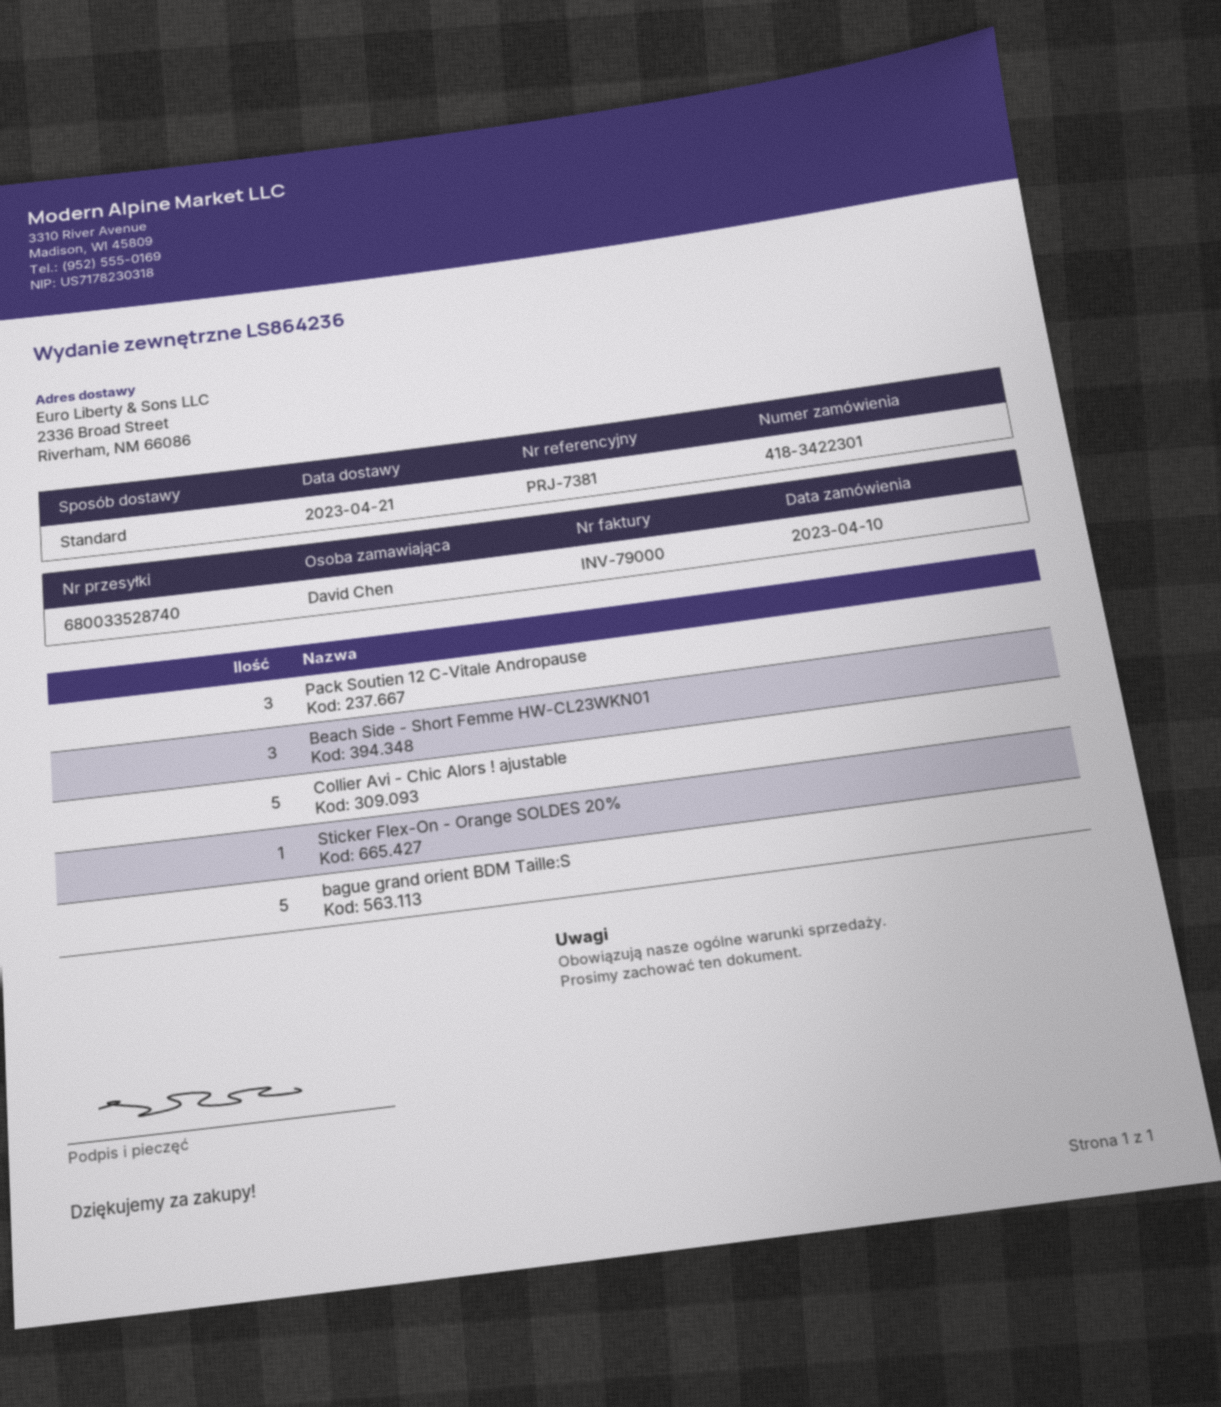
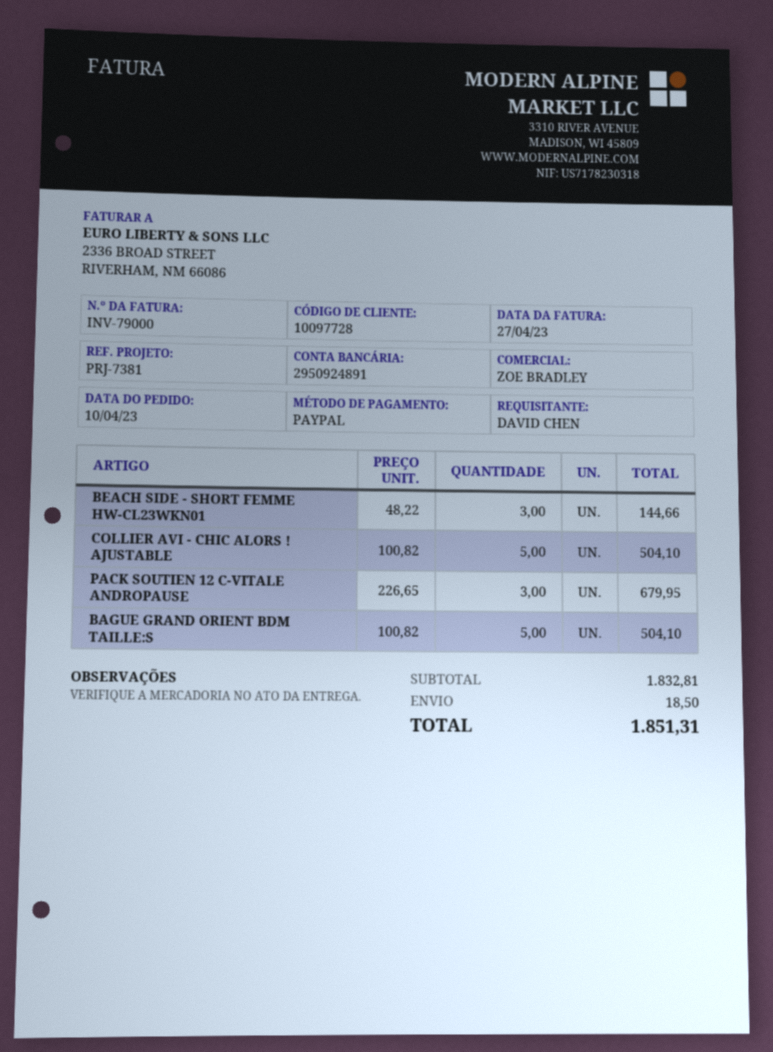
Sticker Flex-On - Orange SOLDES 20%: 1 -> none

